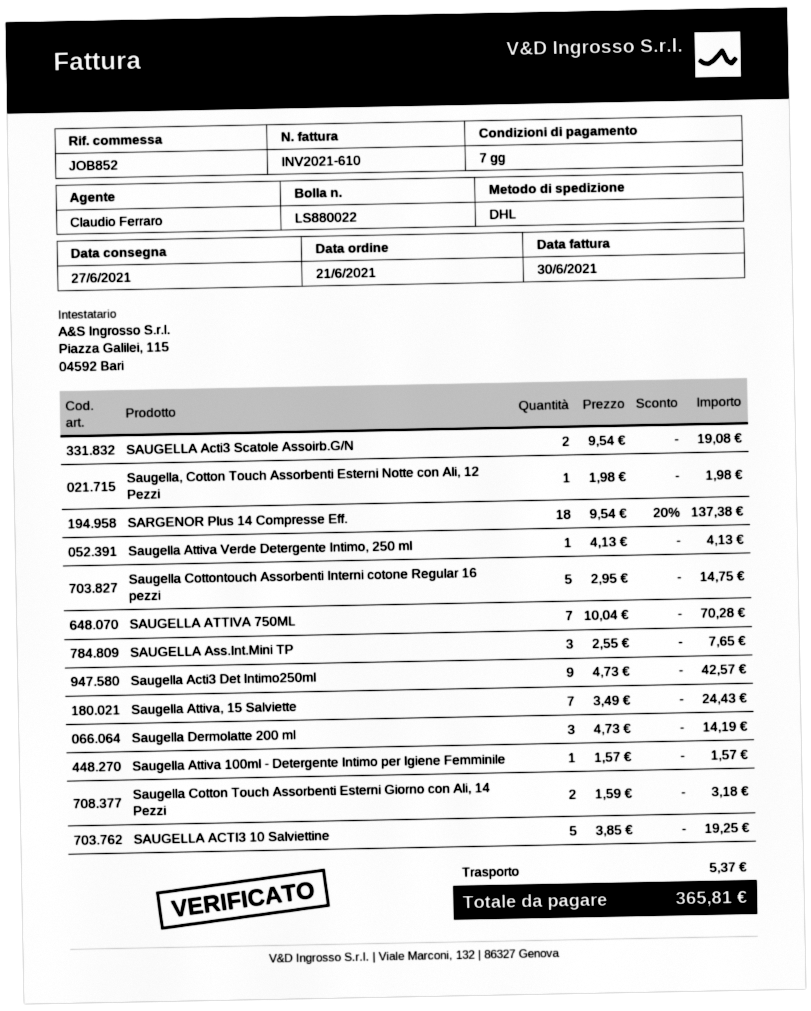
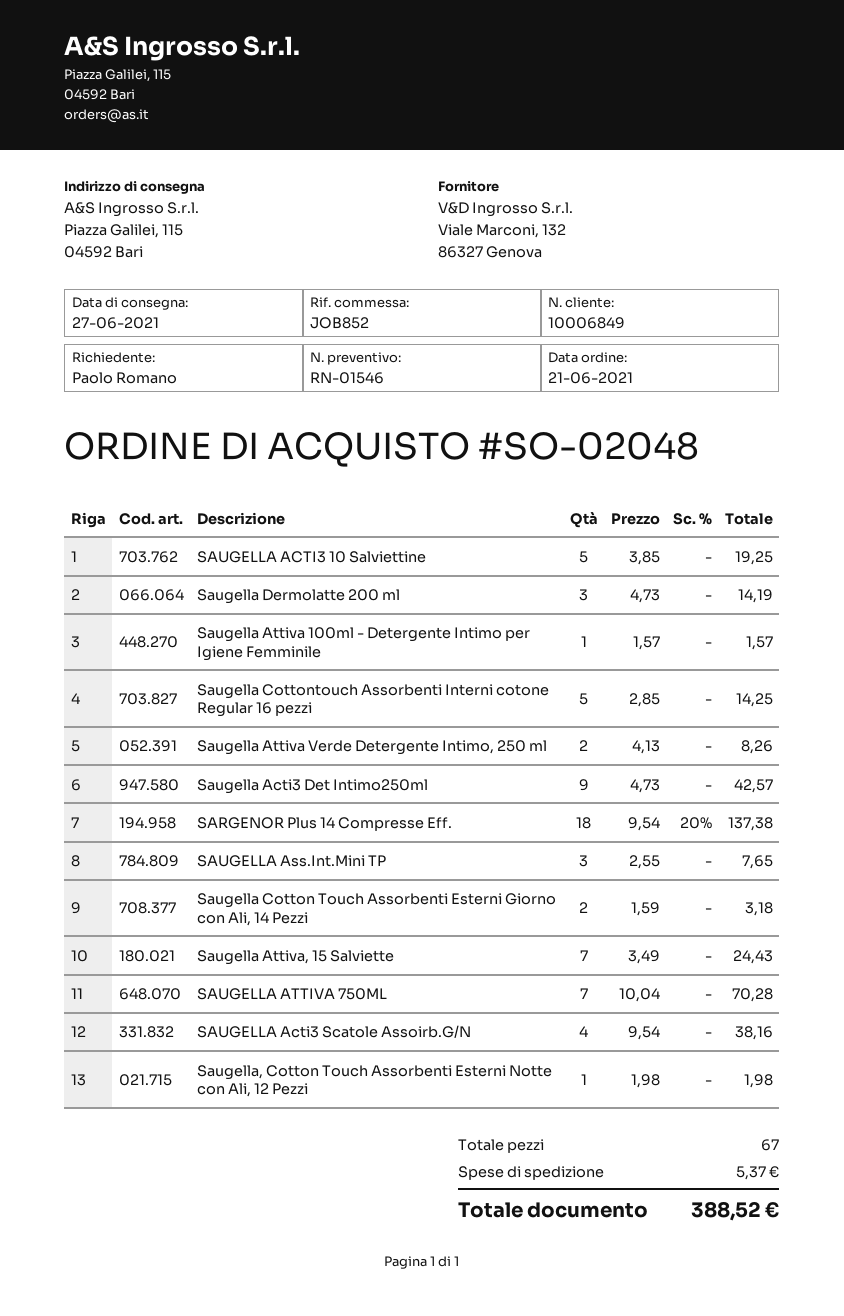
SAUGELLA Acti3 Scatole Assoirb.G/N: 2 x 9.54 = 19.08 -> 4 x 9.54 = 38.16
Saugella Attiva Verde Detergente Intimo, 250 ml: 1 x 4.13 = 4.13 -> 2 x 4.13 = 8.26
Saugella Cottontouch Assorbenti Interni cotone Regular 16 pezzi: 5 x 2.95 = 14.75 -> 5 x 2.85 = 14.25
total: 365.81 -> 388.52

